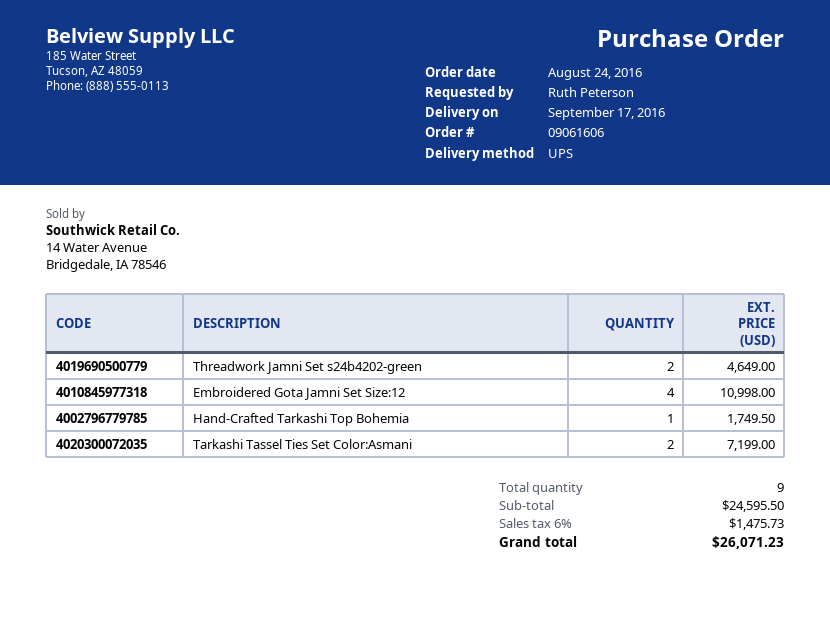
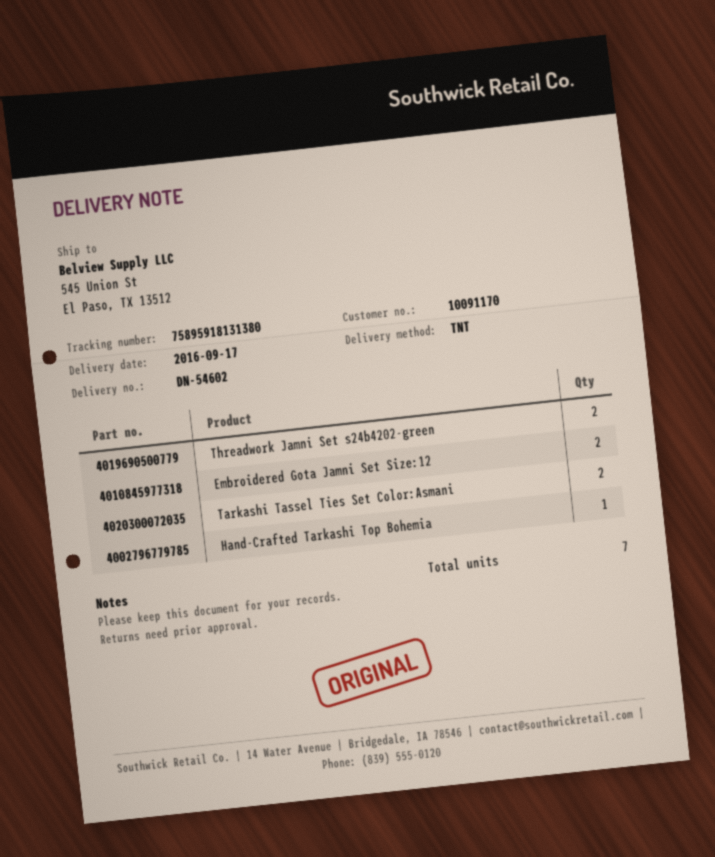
shipping method: UPS -> TNT
Embroidered Gota Jamni Set Size:12: 4 -> 2
total quantity: 9 -> 7

